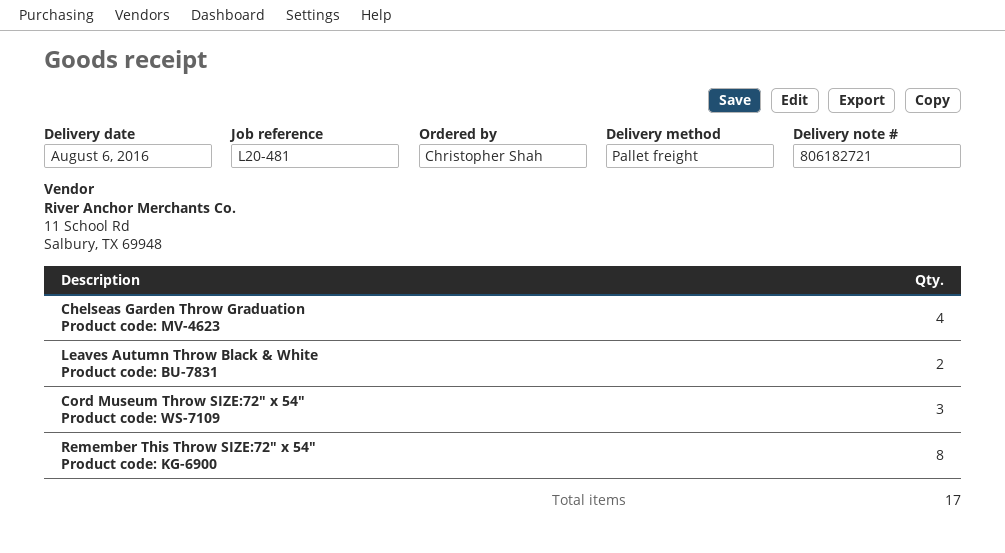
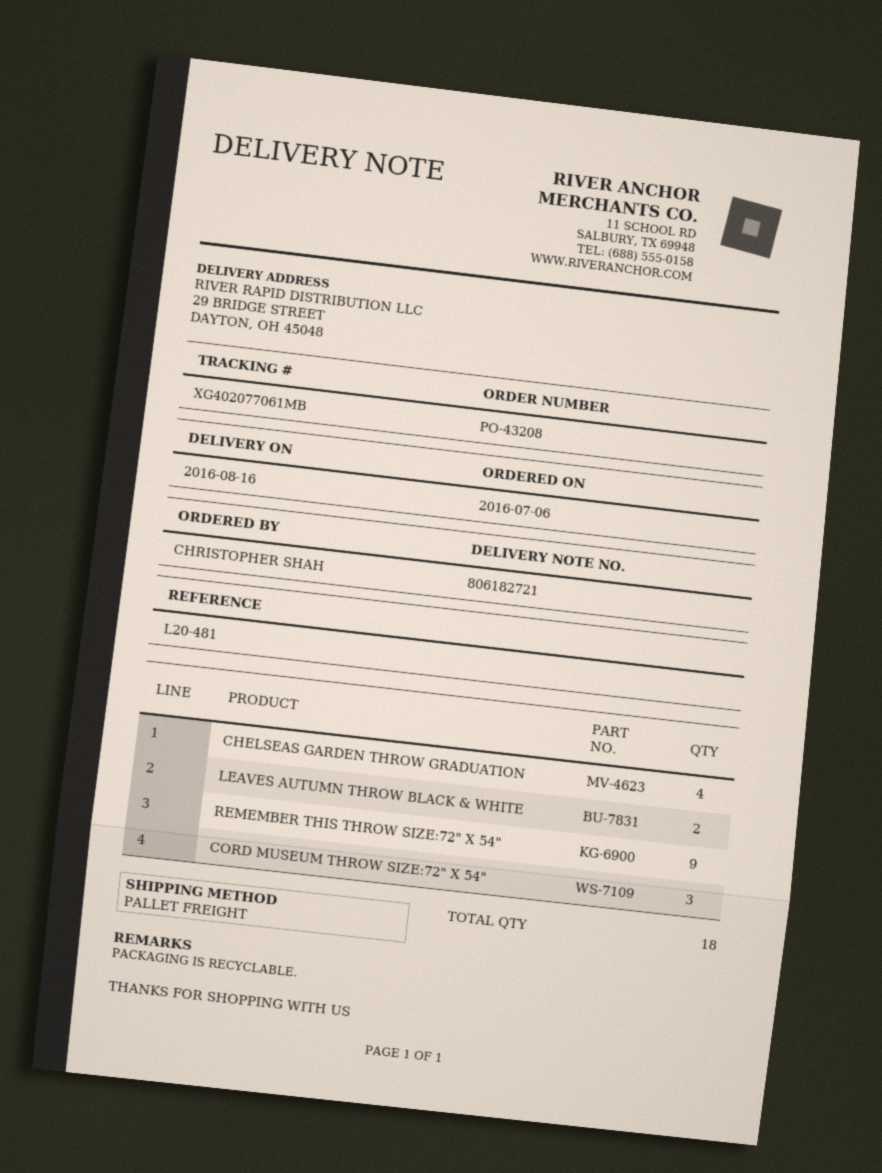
delivery date: 2016-08-06 -> 2016-08-16
Remember This Throw SIZE:72" x 54": 8 -> 9
total quantity: 17 -> 18

